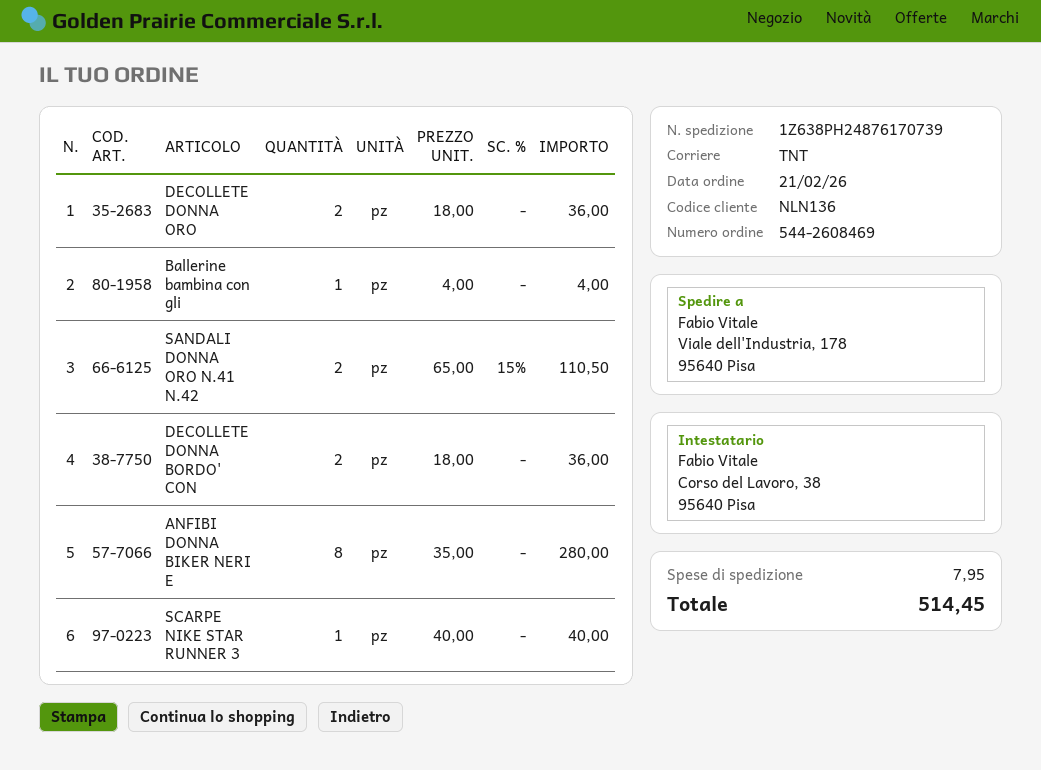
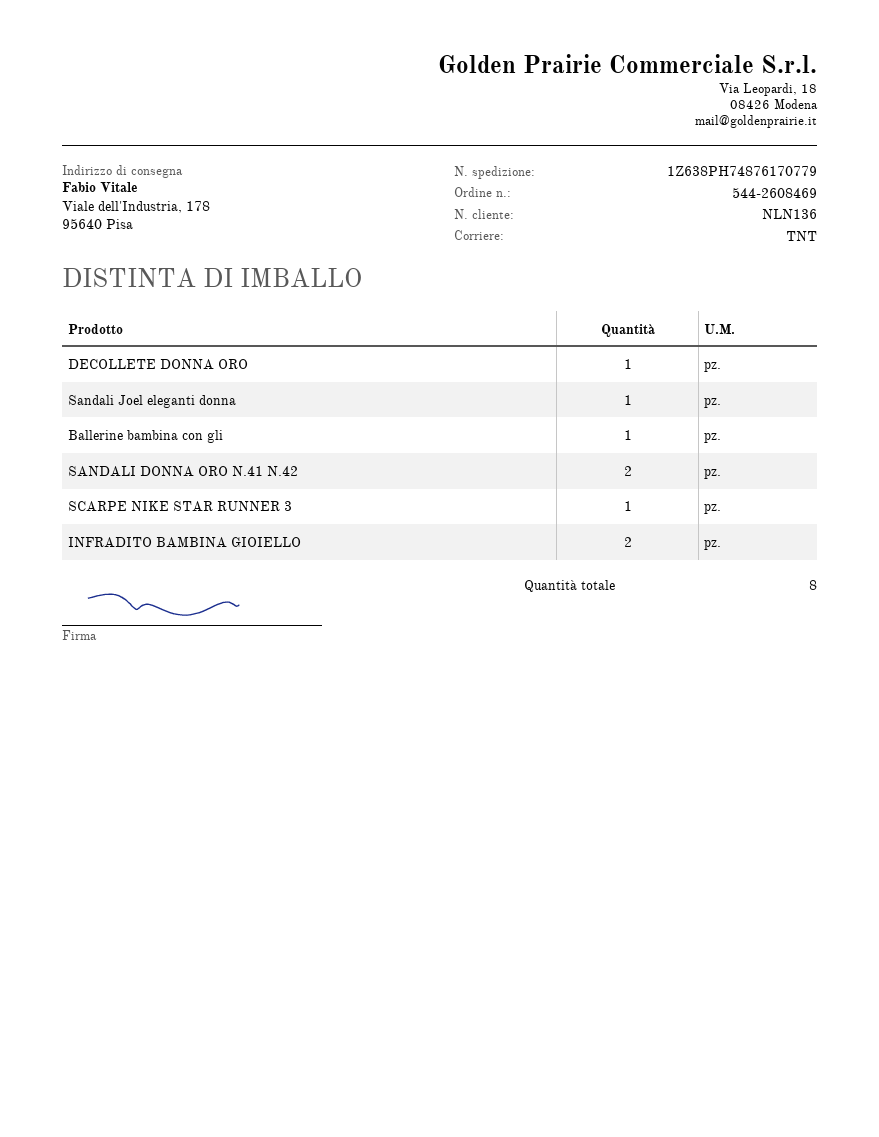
tracking number: 1Z638PH24876170739 -> 1Z638PH74876170779
DECOLLETE DONNA ORO: 2 -> 1
DECOLLETE DONNA BORDO' CON: 2 -> none
ANFIBI DONNA BIKER NERI E: 8 -> none
Sandali Joel eleganti donna: none -> 1
INFRADITO BAMBINA GIOIELLO: none -> 2

